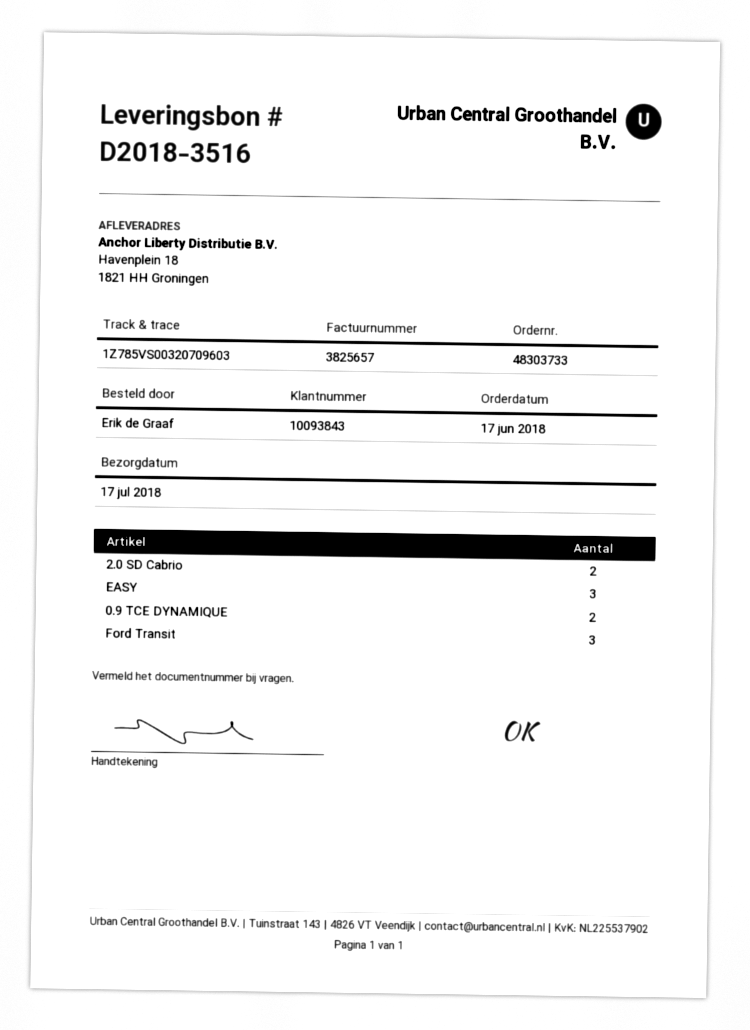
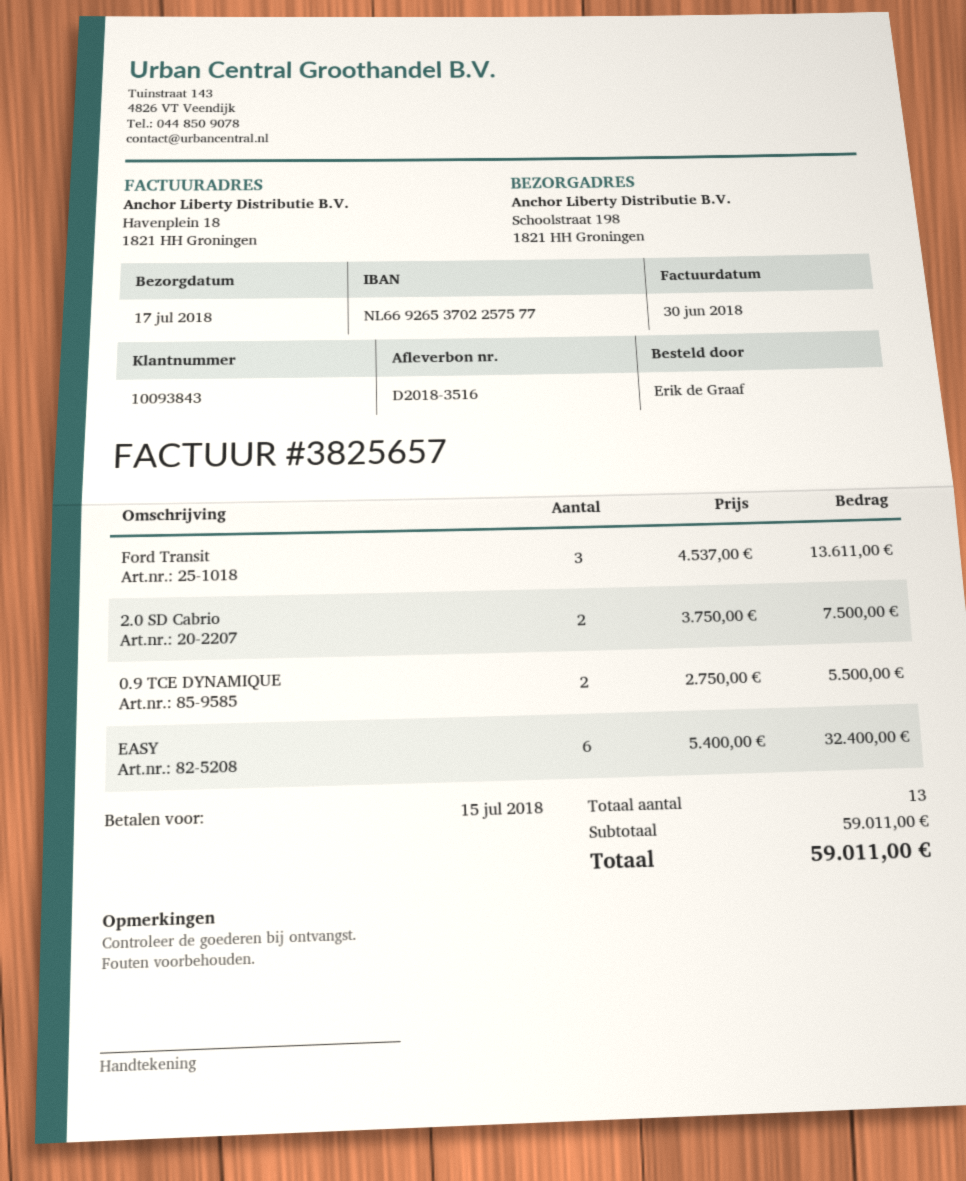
ship to: Havenplein 18, 1821 HH Groningen -> Schoolstraat 198, 1821 HH Groningen
EASY: 3 -> 6

